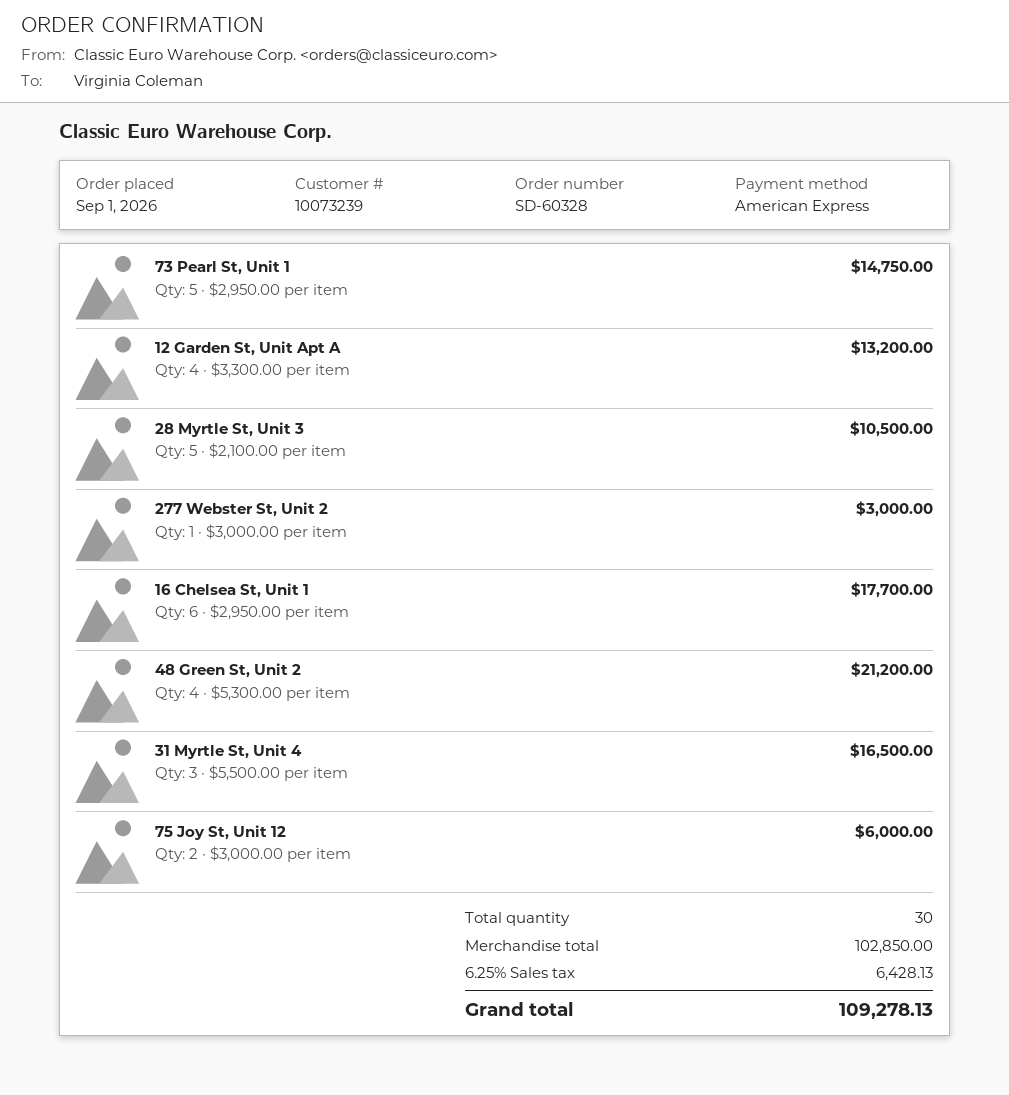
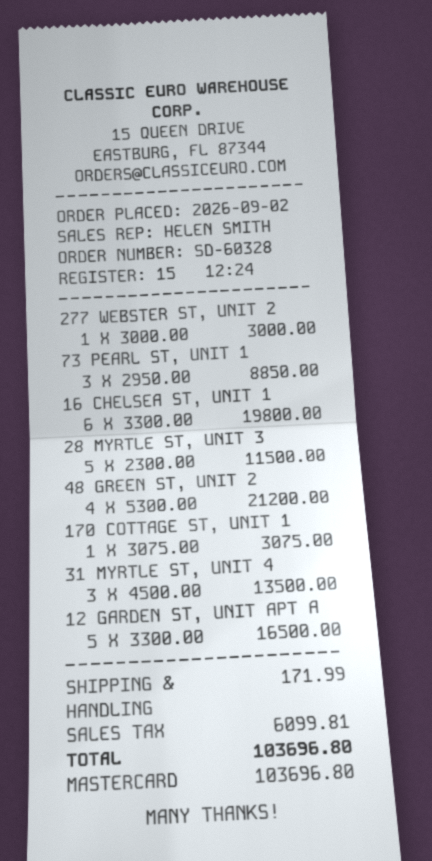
order date: 2026-09-01 -> 2026-09-02
payment method: American Express -> Mastercard
73 Pearl St, Unit 1: 5 x 2950.00 = 14750.00 -> 3 x 2950.00 = 8850.00
12 Garden St, Unit Apt A: 4 x 3300.00 = 13200.00 -> 5 x 3300.00 = 16500.00
28 Myrtle St, Unit 3: 5 x 2100.00 = 10500.00 -> 5 x 2300.00 = 11500.00
16 Chelsea St, Unit 1: 6 x 2950.00 = 17700.00 -> 6 x 3300.00 = 19800.00
31 Myrtle St, Unit 4: 3 x 5500.00 = 16500.00 -> 3 x 4500.00 = 13500.00
75 Joy St, Unit 12: 2 x 3000.00 = 6000.00 -> none
170 COTTAGE ST, UNIT 1: none -> 1 x 3075.00 = 3075.00
shipping: none -> 171.99
tax: 6428.13 -> 6099.81
total: 109278.13 -> 103696.80

